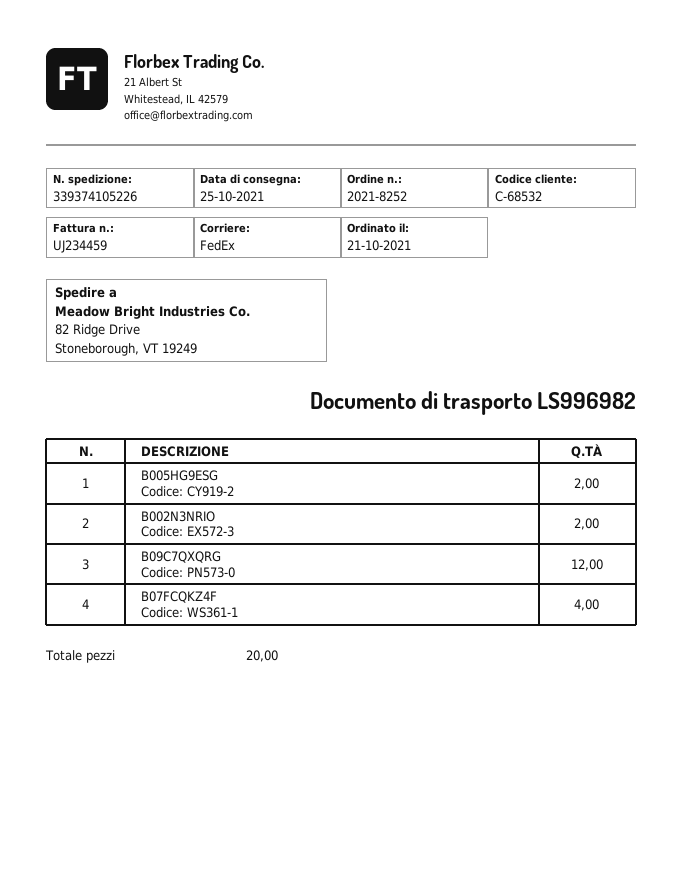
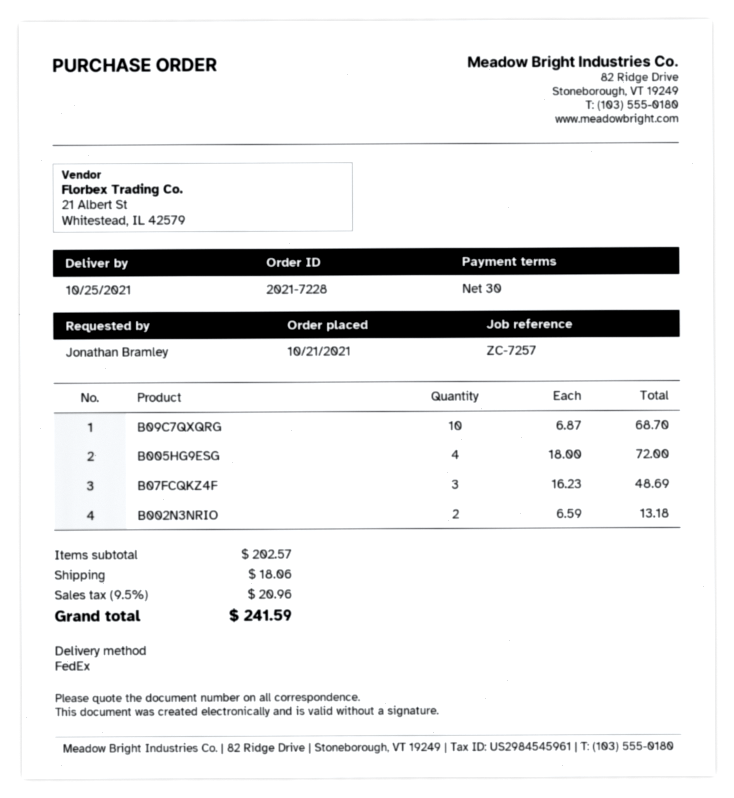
order number: 2021-8252 -> 2021-7228
B005HG9ESG: 2 -> 4
B09C7QXQRG: 12 -> 10
B07FCQKZ4F: 4 -> 3

